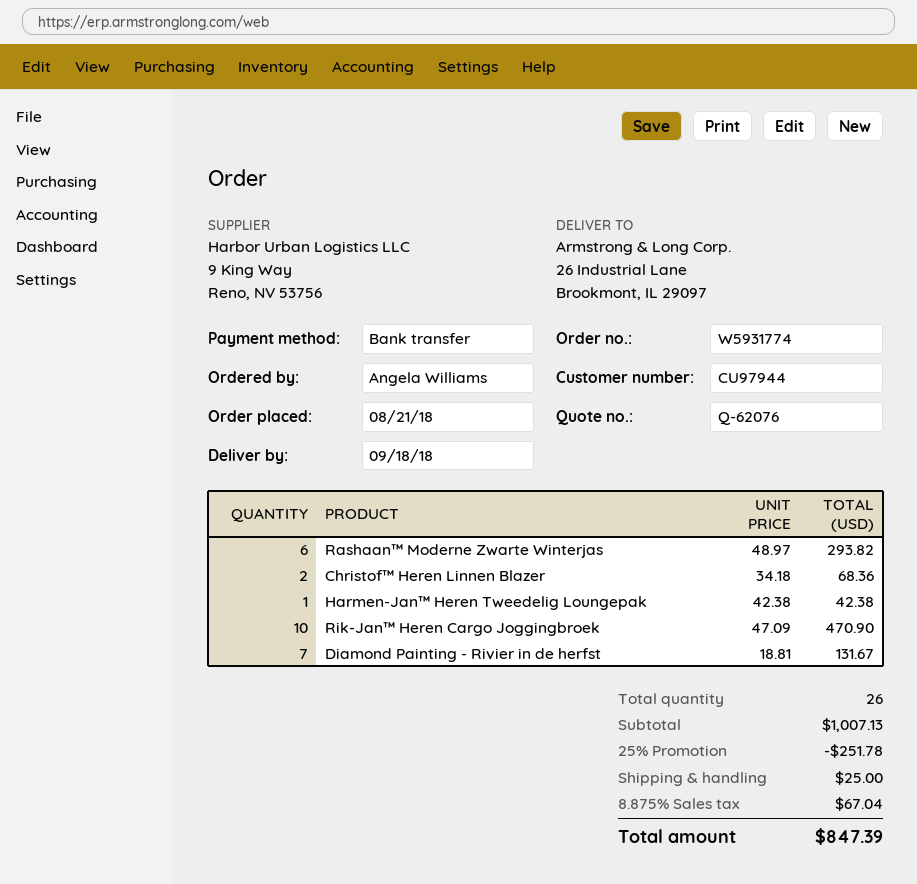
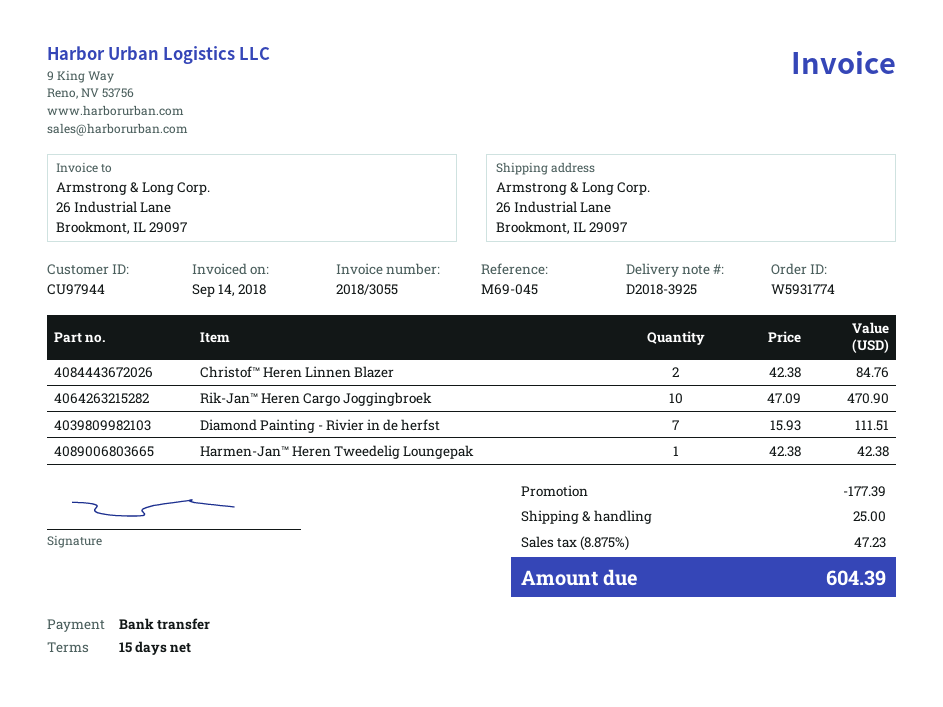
Rashaan™ Moderne Zwarte Winterjas: 6 x 48.97 = 293.82 -> none
Christof™ Heren Linnen Blazer: 2 x 34.18 = 68.36 -> 2 x 42.38 = 84.76
Diamond Painting - Rivier in de herfst: 7 x 18.81 = 131.67 -> 7 x 15.93 = 111.51
discount: 251.78 -> 177.39
tax: 8.875% = 67.04 -> 8.875% = 47.23
total: 847.39 -> 604.39

